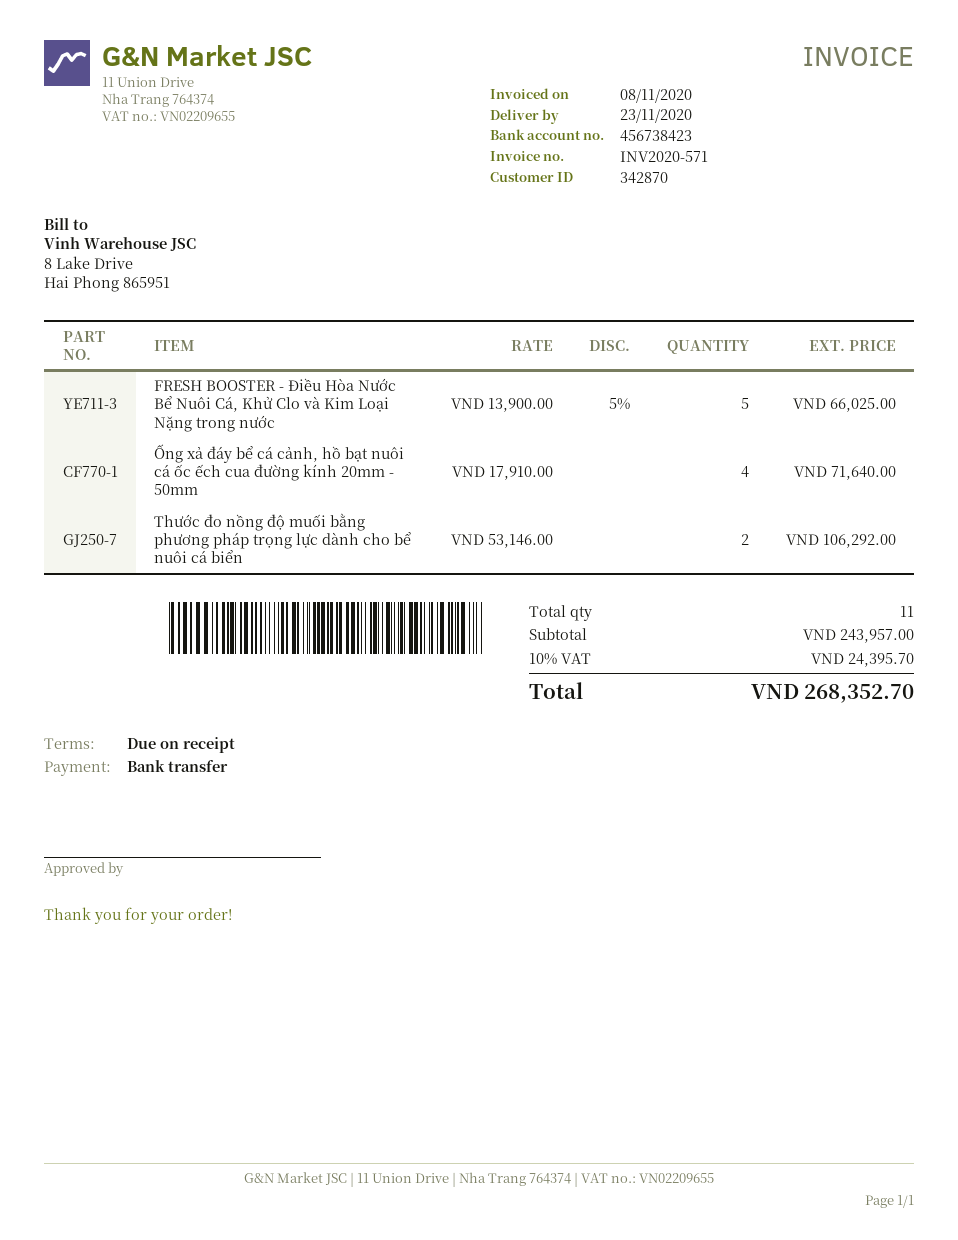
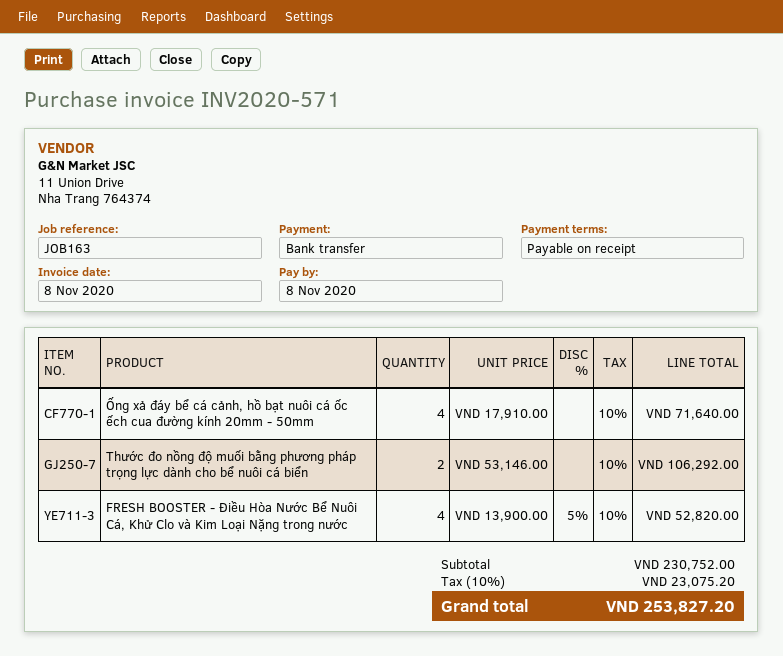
FRESH BOOSTER - Điều Hòa Nước Bể Nuôi Cá, Khử Clo và Kim Loại Nặng trong nước: 5 x 13900.00 - 5% = 66025.00 -> 4 x 13900.00 - 5% = 52820.00
subtotal: 243957.00 -> 230752.00
tax: 10% = 24395.70 -> 10% = 23075.20
total: 268352.70 -> 253827.20

